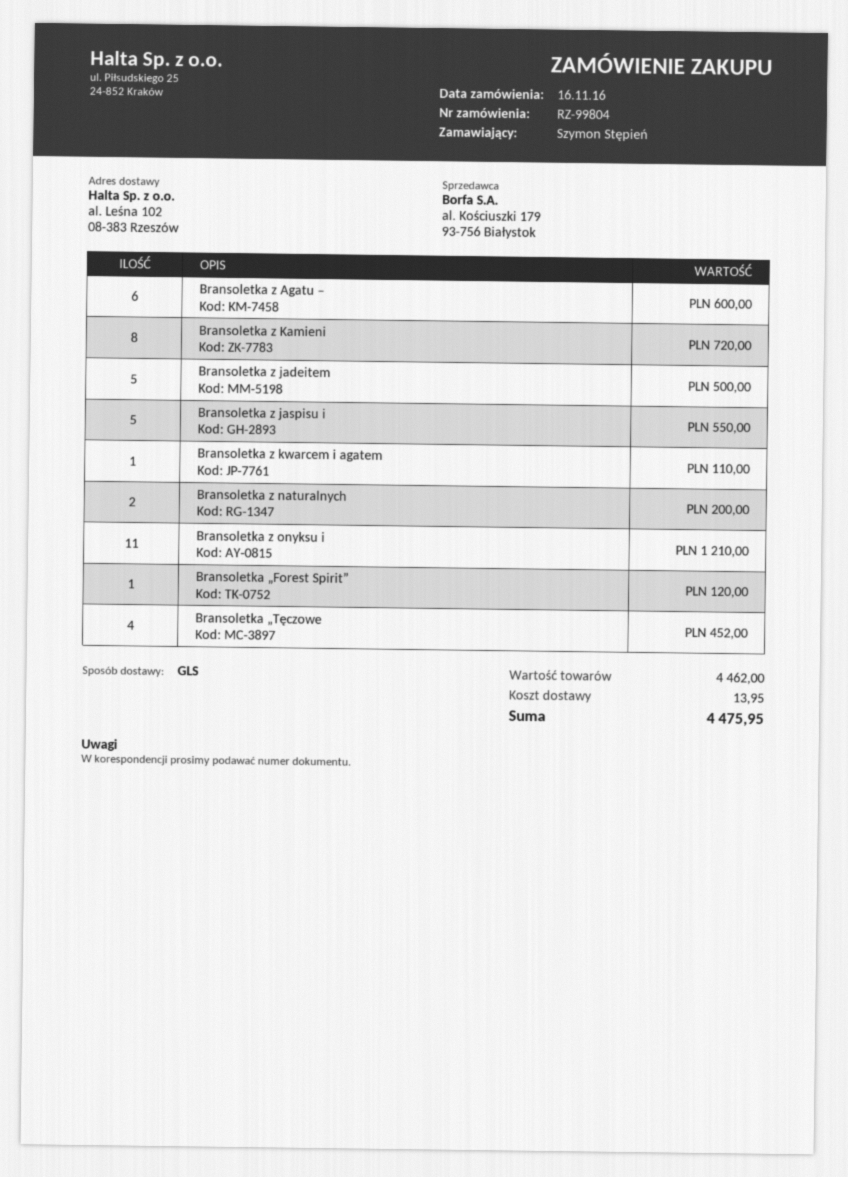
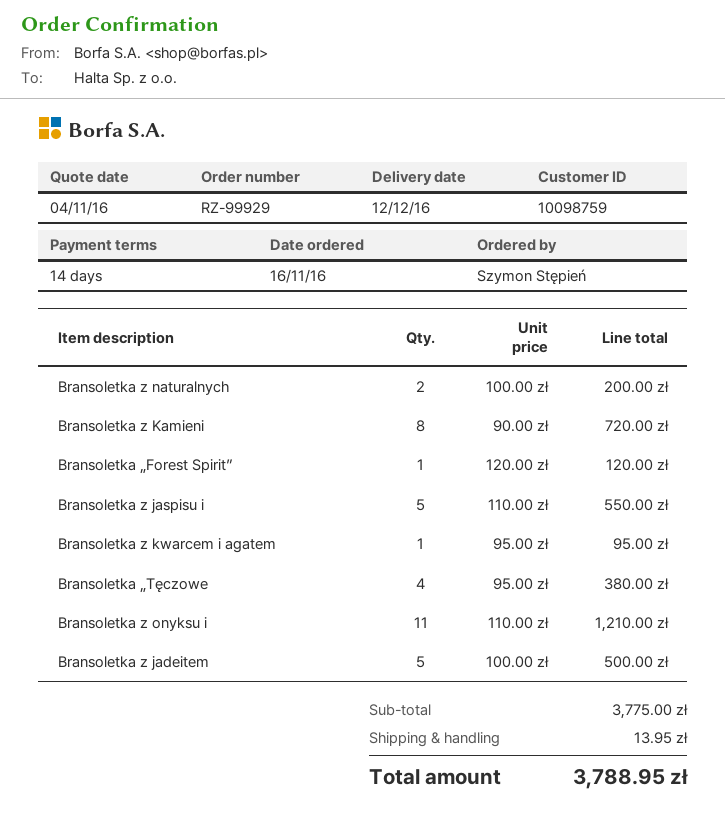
order number: RZ-99804 -> RZ-99929
Bransoletka z Agatu –: 6 for 600.00 -> none
Bransoletka z kwarcem i agatem: 1 for 110.00 -> 1 for 95.00
Bransoletka „Tęczowe: 4 for 452.00 -> 4 for 380.00
subtotal: 4462.00 -> 3775.00
total: 4475.95 -> 3788.95

